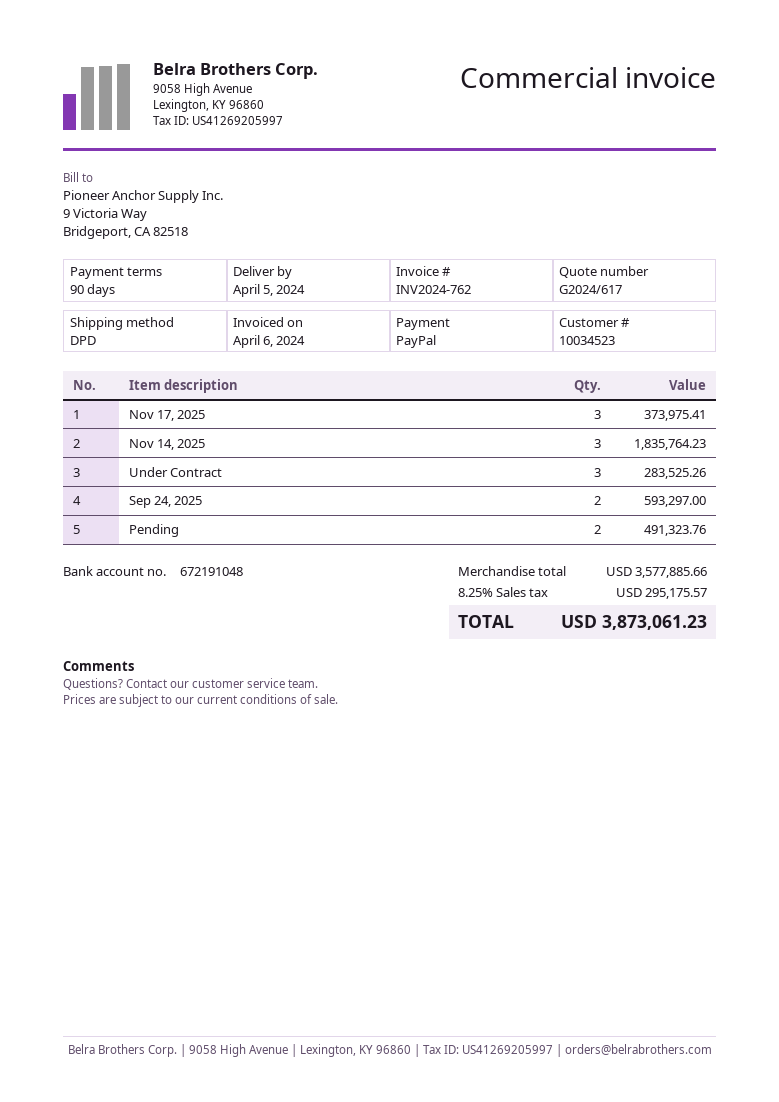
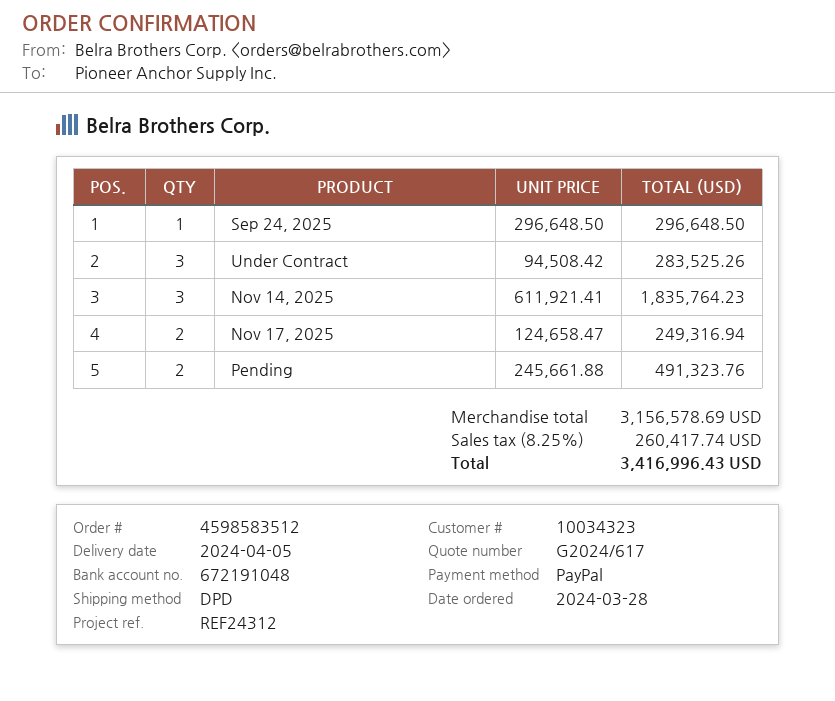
customer number: 10034523 -> 10034323
Nov 17, 2025: 3 for 373975.41 -> 2 for 249316.94
Sep 24, 2025: 2 for 593297.00 -> 1 for 296648.50
subtotal: 3577885.66 -> 3156578.69
tax: 8.25% = 295175.57 -> 8.25% = 260417.74
total: 3873061.23 -> 3416996.43

